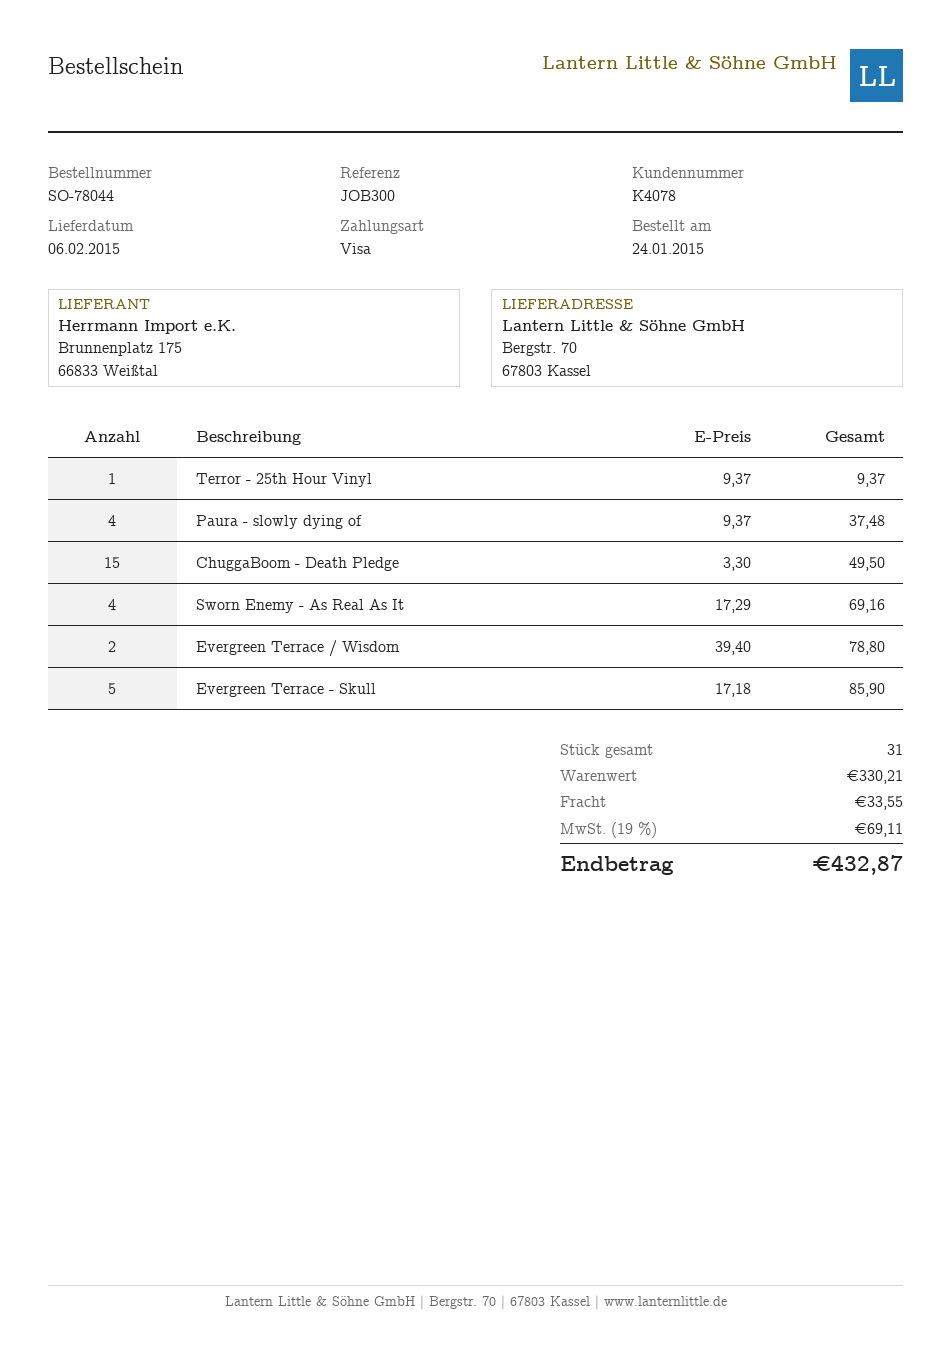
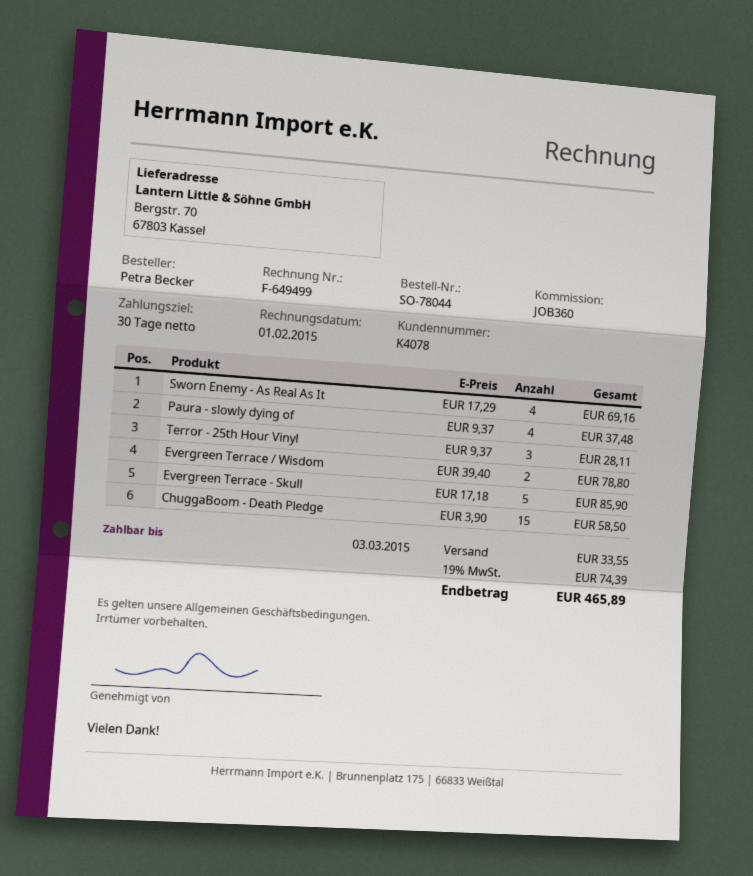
reference: JOB300 -> JOB360
Terror - 25th Hour Vinyl: 1 x 9.37 = 9.37 -> 3 x 9.37 = 28.11
ChuggaBoom - Death Pledge: 15 x 3.30 = 49.50 -> 15 x 3.90 = 58.50
tax: 19% = 69.11 -> 19% = 74.39
total: 432.87 -> 465.89

